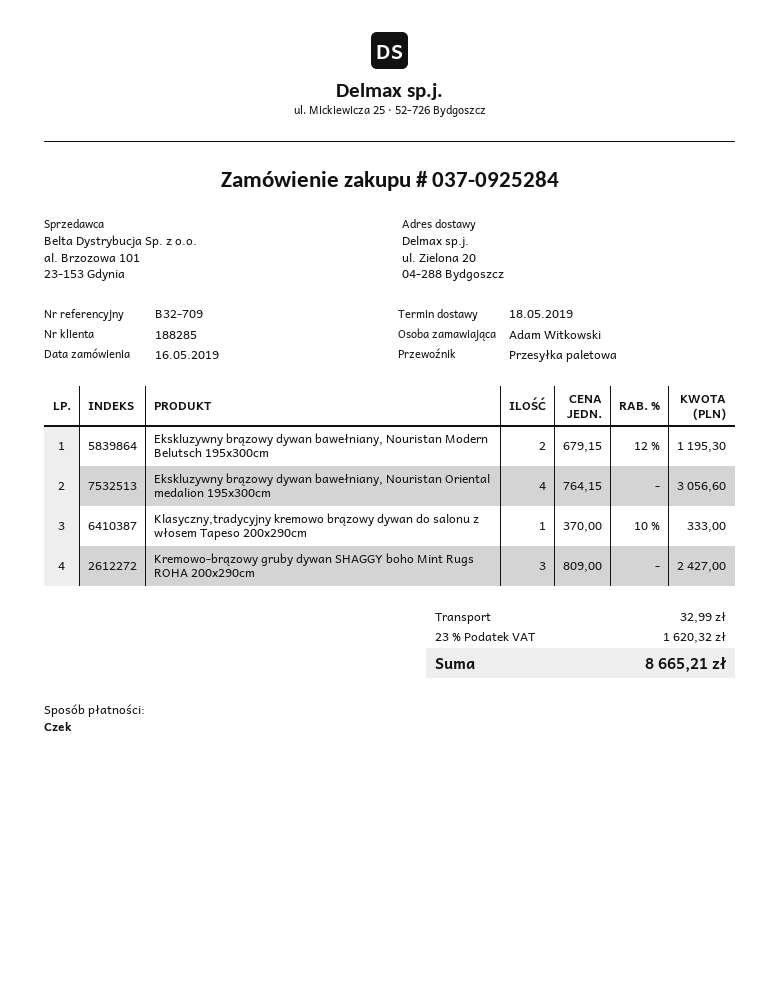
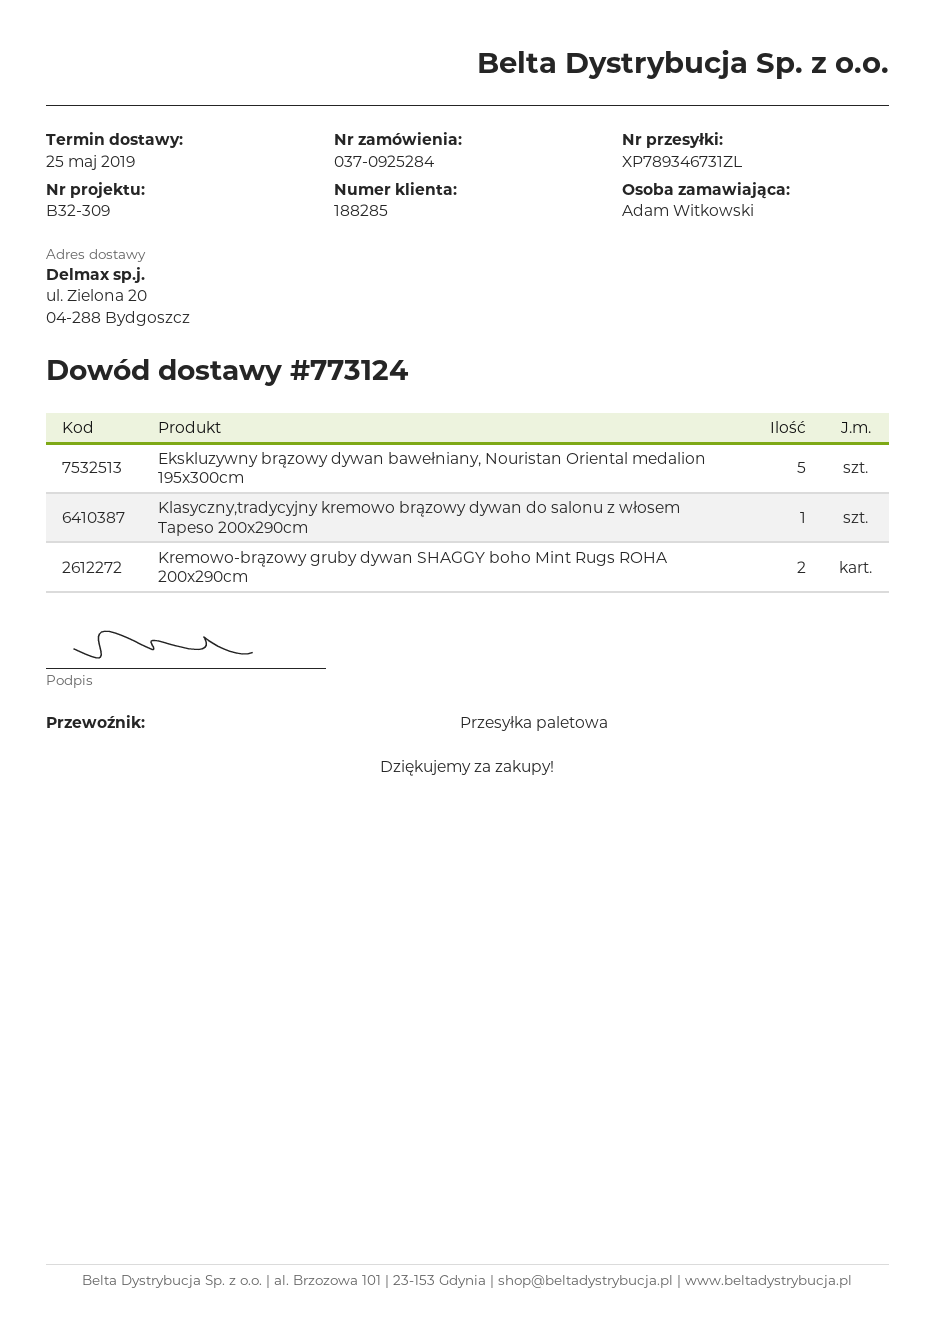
delivery date: 2019-05-18 -> 2019-05-25
reference: B32-709 -> B32-309
Ekskluzywny brązowy dywan bawełniany, Nouristan Modern Belutsch 195x300cm: 2 -> none
Ekskluzywny brązowy dywan bawełniany, Nouristan Oriental medalion 195x300cm: 4 -> 5
Kremowo-brązowy gruby dywan SHAGGY boho Mint Rugs ROHA 200x290cm: 3 -> 2

